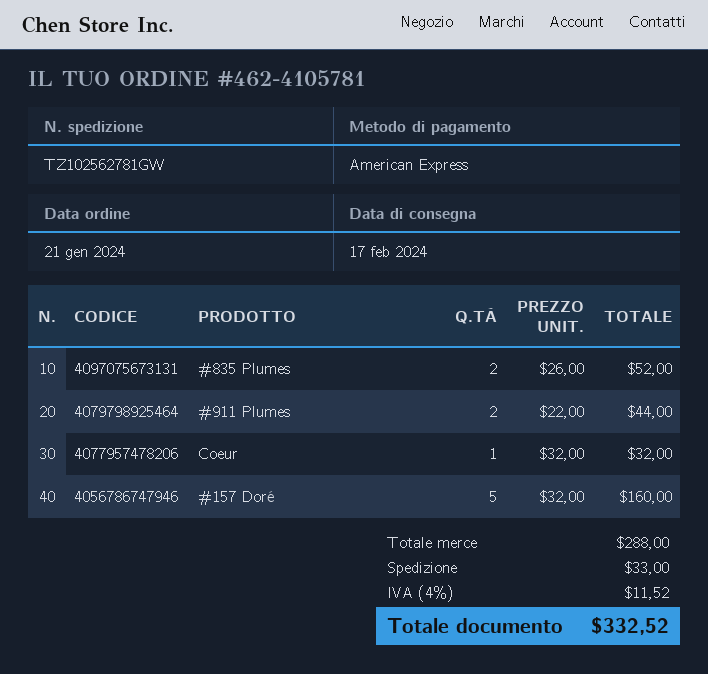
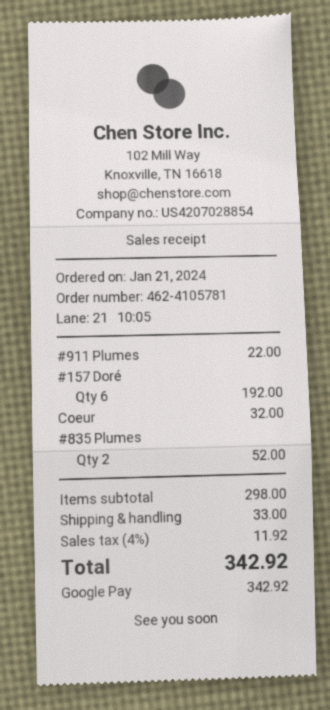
payment method: American Express -> Google Pay
#911 Plumes: 2 for 44.00 -> 1 for 22.00
#157 Doré: 5 for 160.00 -> 6 for 192.00
subtotal: 288.00 -> 298.00
tax: 4% = 11.52 -> 4% = 11.92
total: 332.52 -> 342.92

